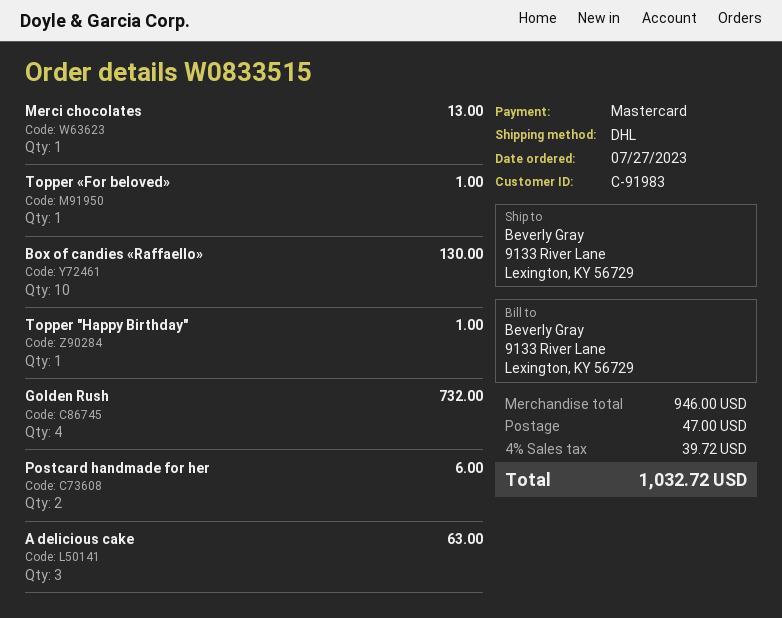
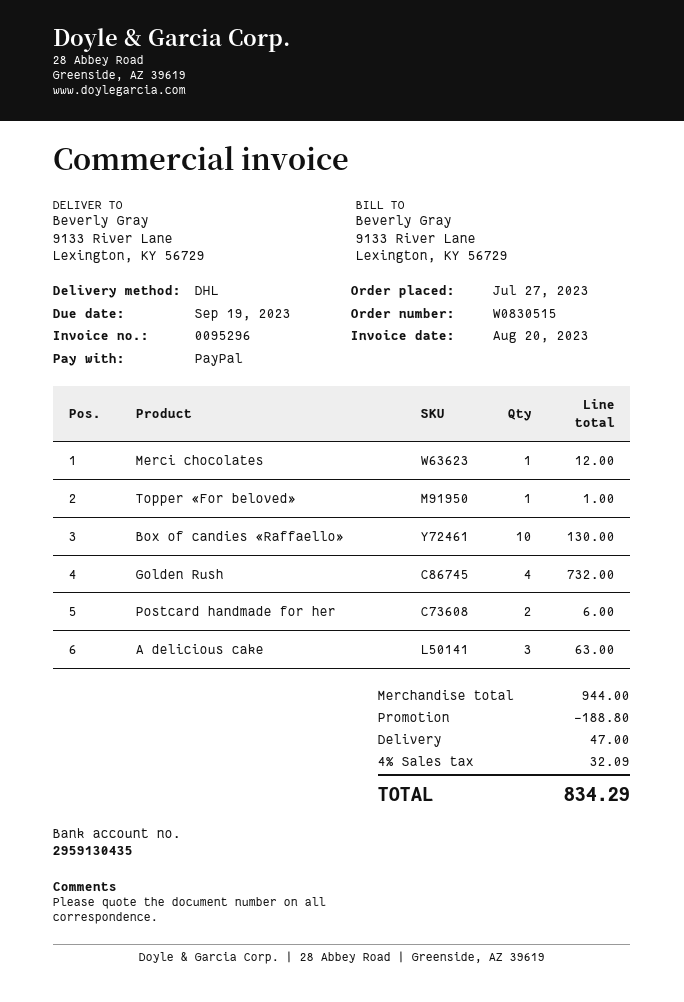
order number: W0833515 -> W0830515
payment method: Mastercard -> PayPal
Merci chocolates: 1 for 13.00 -> 1 for 12.00
Topper "Happy Birthday": 1 for 1.00 -> none
subtotal: 946.00 -> 944.00
discount: none -> 188.80
tax: 4% = 39.72 -> 4% = 32.09
total: 1032.72 -> 834.29

